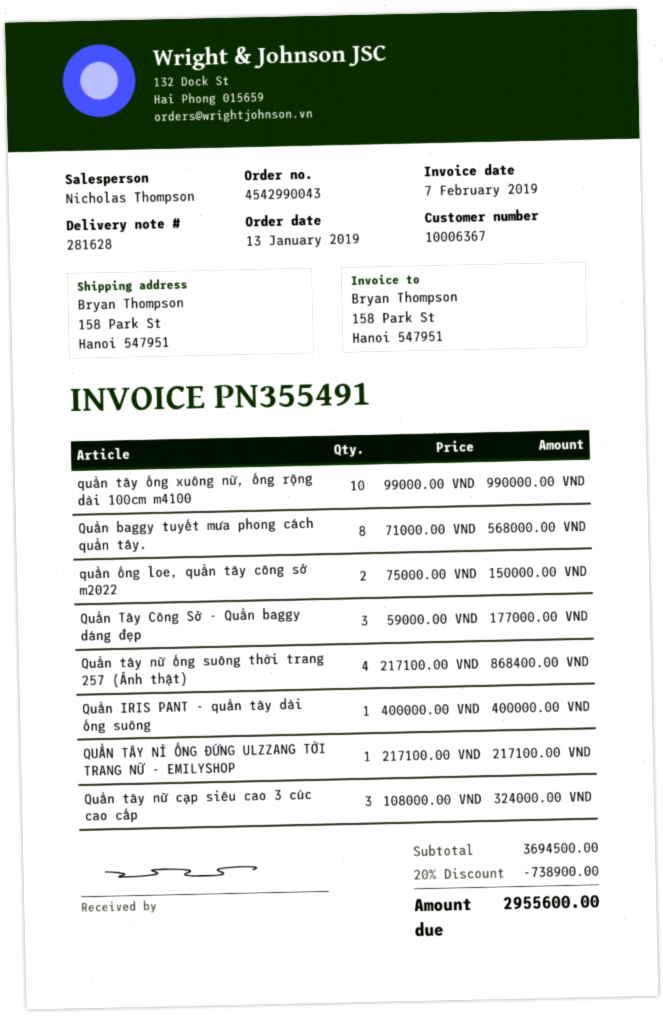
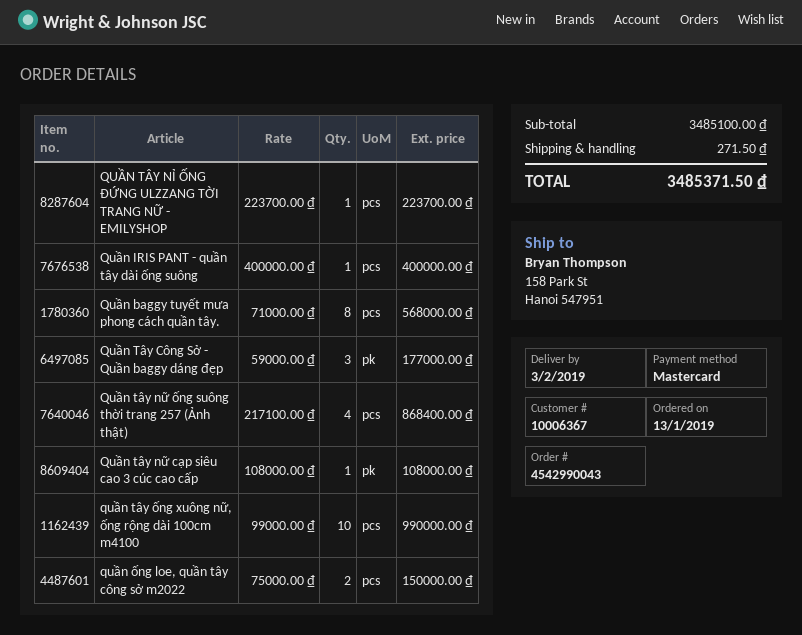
QUẦN TÂY NỈ ỐNG ĐỨNG ULZZANG TỜI TRANG NỮ - EMILYSHOP: 1 x 217100.00 = 217100.00 -> 1 x 223700.00 = 223700.00
Quần tây nữ cạp siêu cao 3 cúc cao cấp: 3 x 108000.00 = 324000.00 -> 1 x 108000.00 = 108000.00
subtotal: 3694500.00 -> 3485100.00
discount: 20% = 738900.00 -> none
shipping: none -> 271.50
total: 2955600.00 -> 3485371.50

